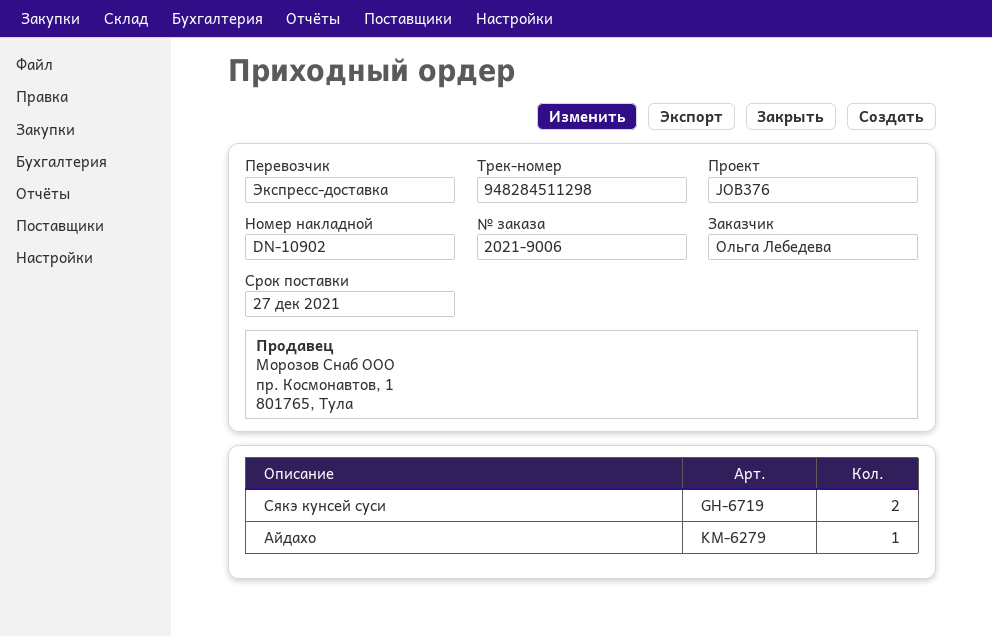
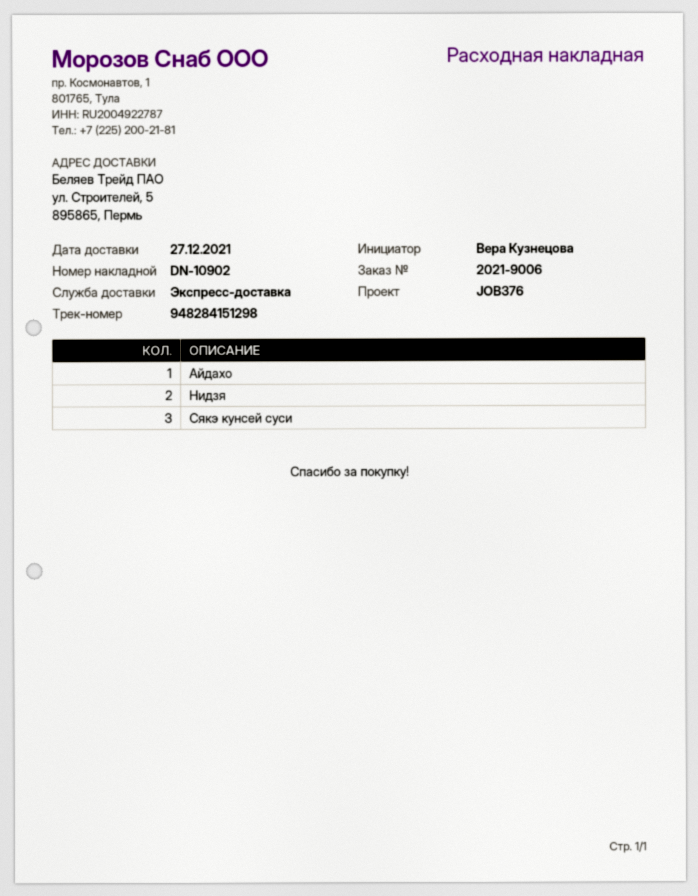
ordered by: Ольга Лебедева -> Вера Кузнецова
tracking number: 948284511298 -> 948284151298
Сякэ кунсей суси: 2 -> 3
Нидзя: none -> 2

